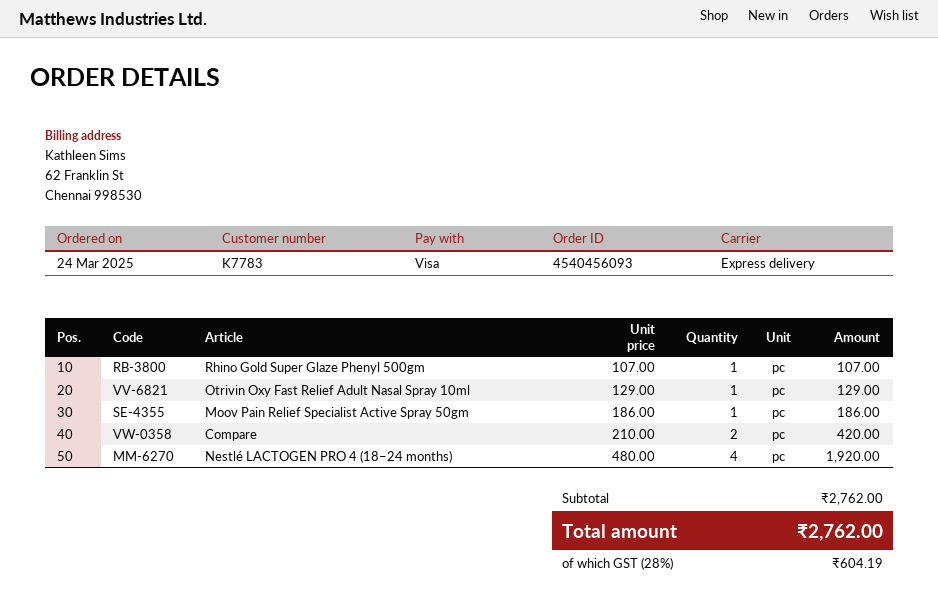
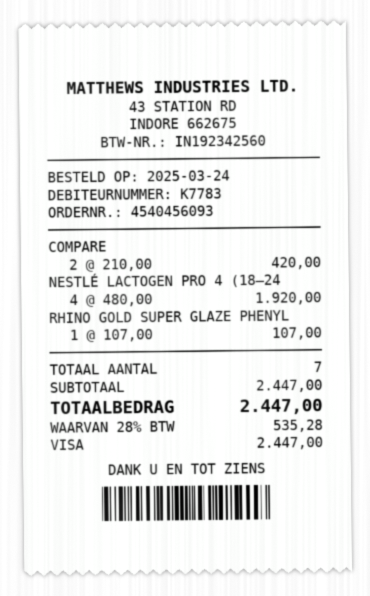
Otrivin Oxy Fast Relief Adult Nasal Spray 10ml: 1 x 129.00 = 129.00 -> none
Moov Pain Relief Specialist Active Spray 50gm: 1 x 186.00 = 186.00 -> none
subtotal: 2762.00 -> 2447.00
tax: 28% = 604.19 -> 28% = 535.28
total: 2762.00 -> 2447.00

